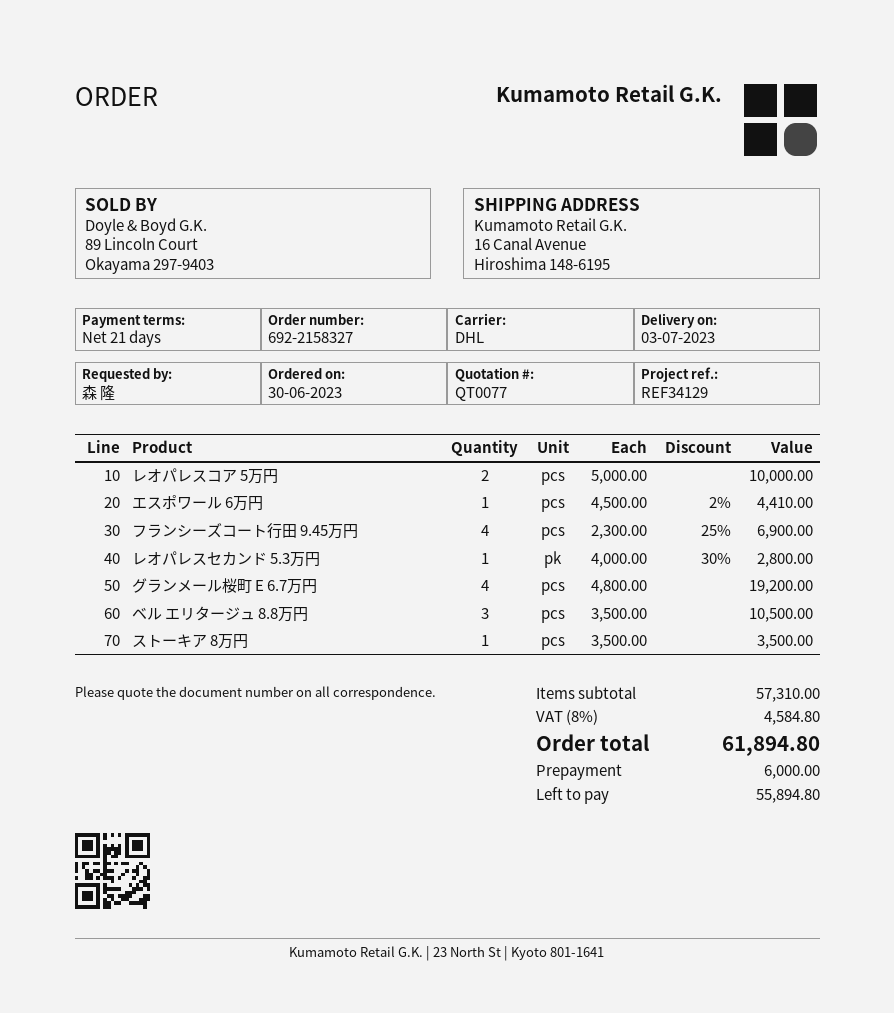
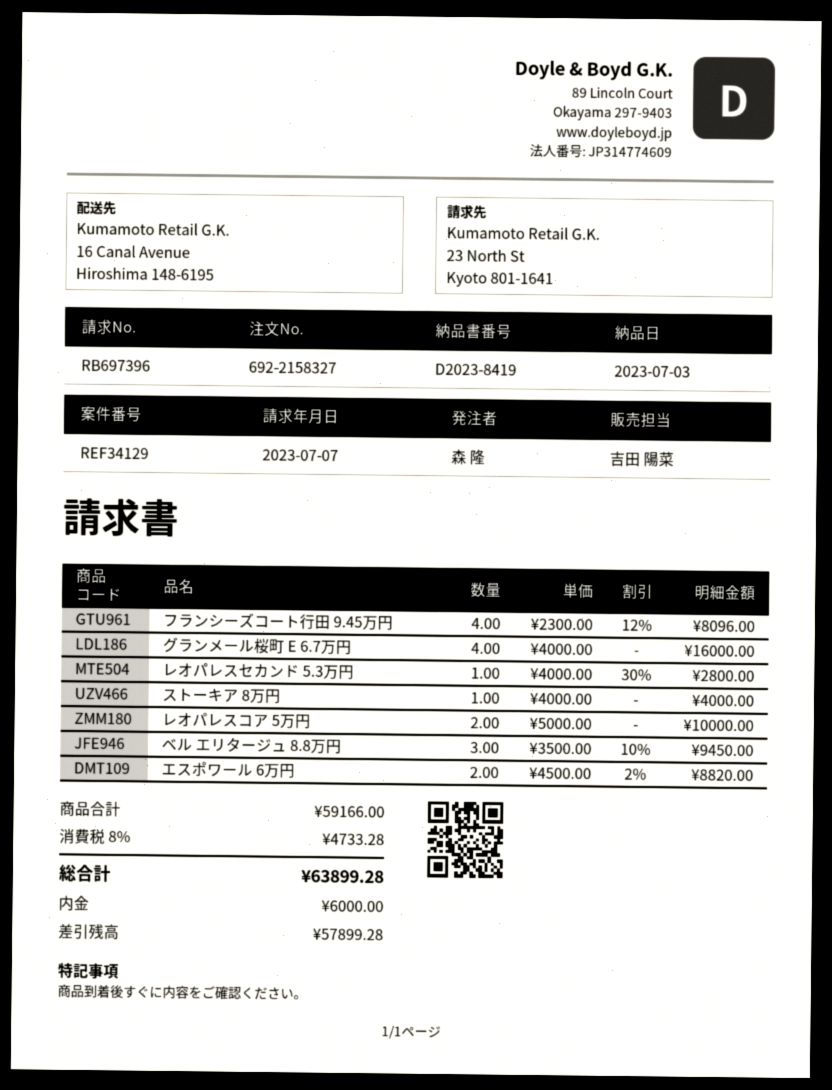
エスポワール 6万円: 1 x 4500.00 - 2% = 4410.00 -> 2 x 4500.00 - 2% = 8820.00
フランシーズコート行田 9.45万円: 4 x 2300.00 - 25% = 6900.00 -> 4 x 2300.00 - 12% = 8096.00
グランメール桜町 E 6.7万円: 4 x 4800.00 = 19200.00 -> 4 x 4000.00 = 16000.00
ベル エリタージュ 8.8万円: 3 x 3500.00 = 10500.00 -> 3 x 3500.00 - 10% = 9450.00
ストーキア 8万円: 1 x 3500.00 = 3500.00 -> 1 x 4000.00 = 4000.00
subtotal: 57310.00 -> 59166.00
tax: 8% = 4584.80 -> 8% = 4733.28
total: 61894.80 -> 63899.28
balance: 55894.80 -> 57899.28

